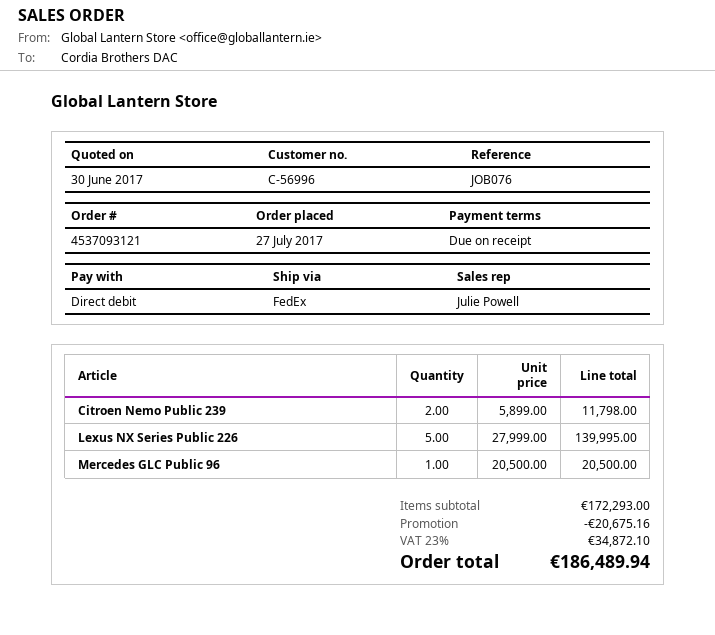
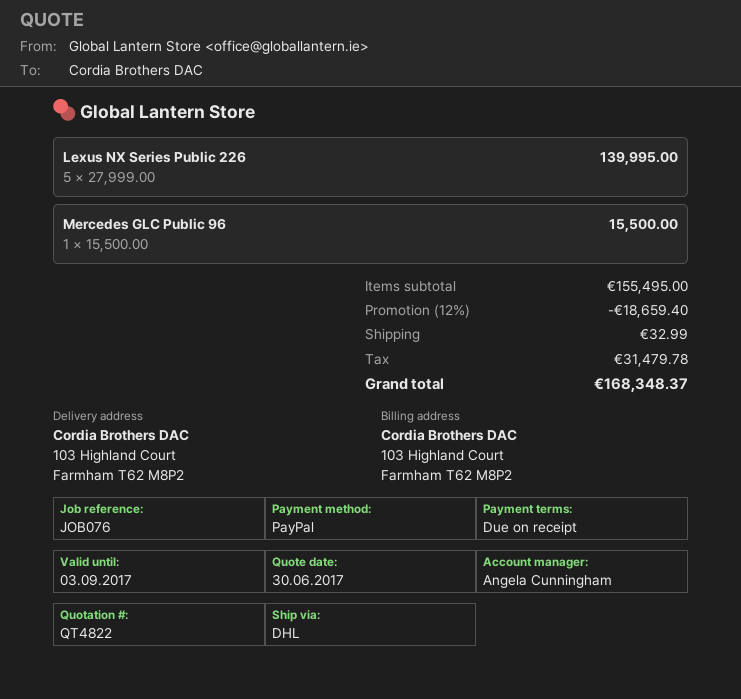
sales rep: Julie Powell -> Angela Cunningham
payment method: direct debit -> PayPal
shipping method: FedEx -> DHL
Citroen Nemo Public 239: 2 x 5899.00 = 11798.00 -> none
Mercedes GLC Public 96: 1 x 20500.00 = 20500.00 -> 1 x 15500.00 = 15500.00
subtotal: 172293.00 -> 155495.00
discount: 20675.16 -> 18659.40
shipping: none -> 32.99
tax: 34872.10 -> 31479.78
total: 186489.94 -> 168348.37

